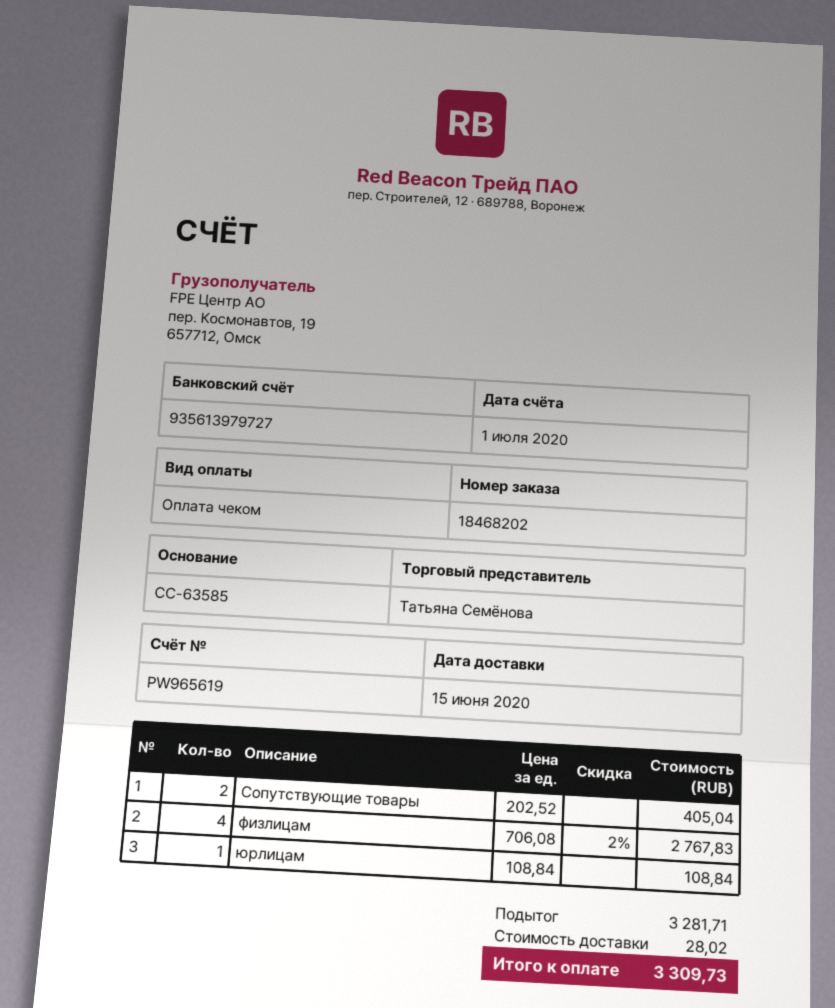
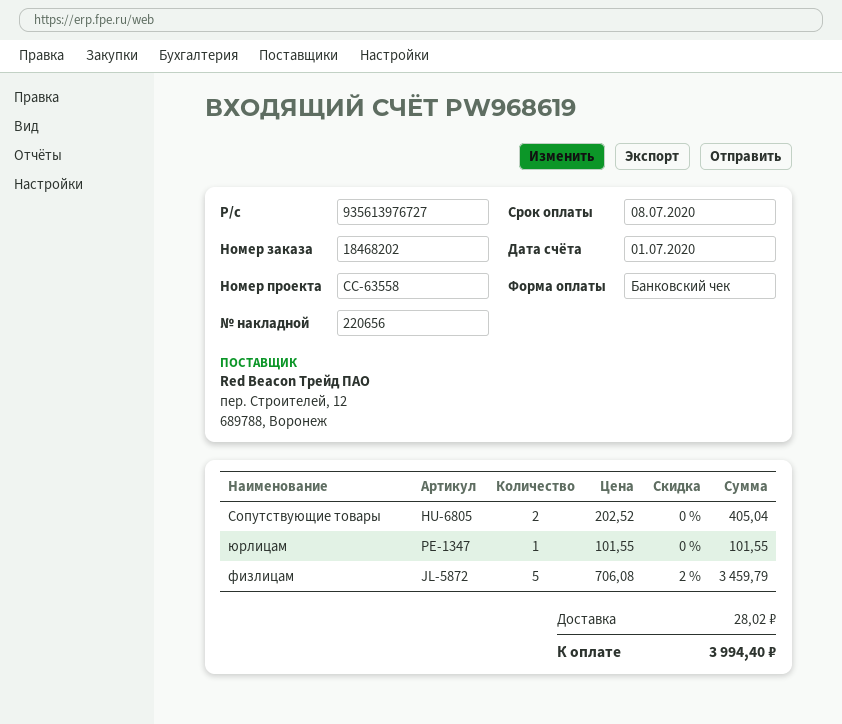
invoice number: PW965619 -> PW968619
reference: CC-63585 -> CC-63558
bank account: 935613979727 -> 935613976727
физлицам: 4 x 706.08 - 2% = 2767.83 -> 5 x 706.08 - 2% = 3459.79
юрлицам: 1 x 108.84 = 108.84 -> 1 x 101.55 = 101.55
total: 3309.73 -> 3994.40

